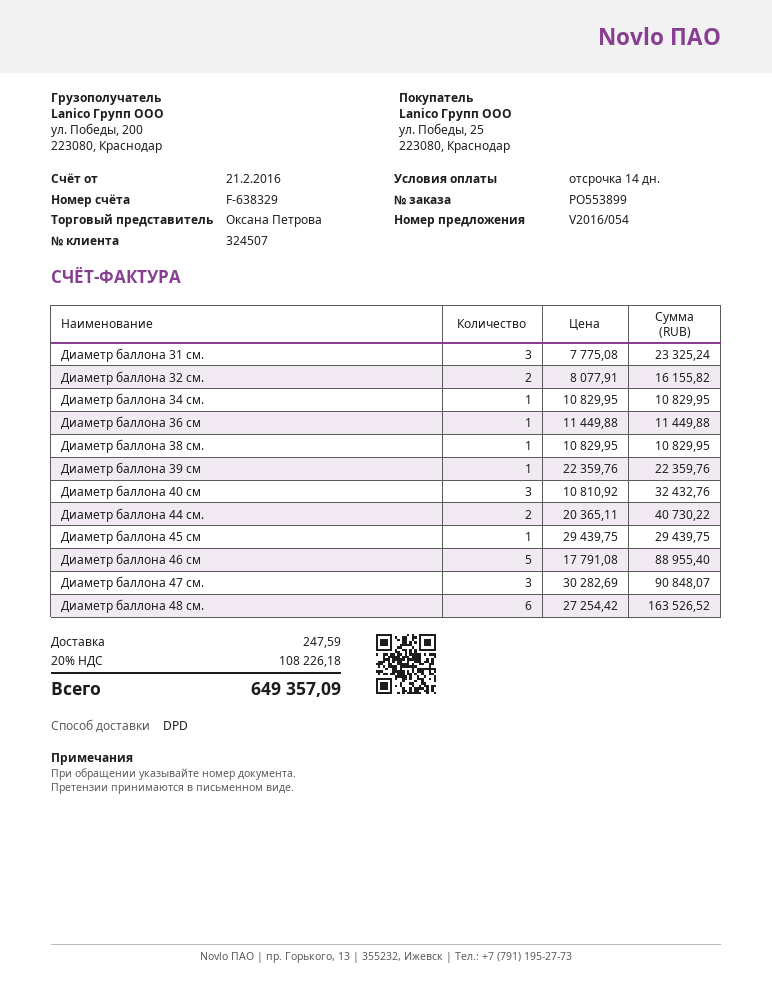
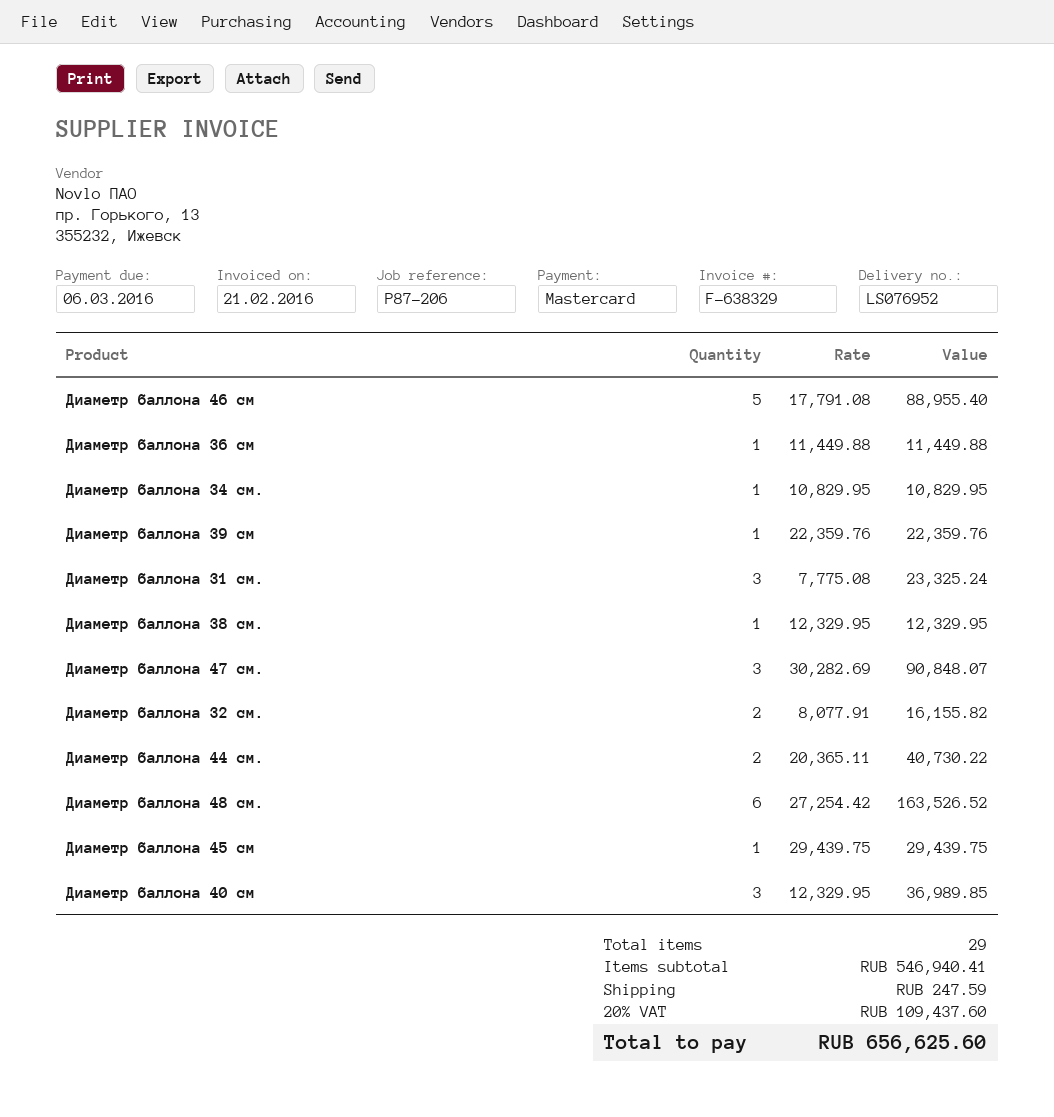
Диаметр баллона 38 см.: 1 x 10829.95 = 10829.95 -> 1 x 12329.95 = 12329.95
Диаметр баллона 40 см: 3 x 10810.92 = 32432.76 -> 3 x 12329.95 = 36989.85
tax: 20% = 108226.18 -> 20% = 109437.60
total: 649357.09 -> 656625.60

